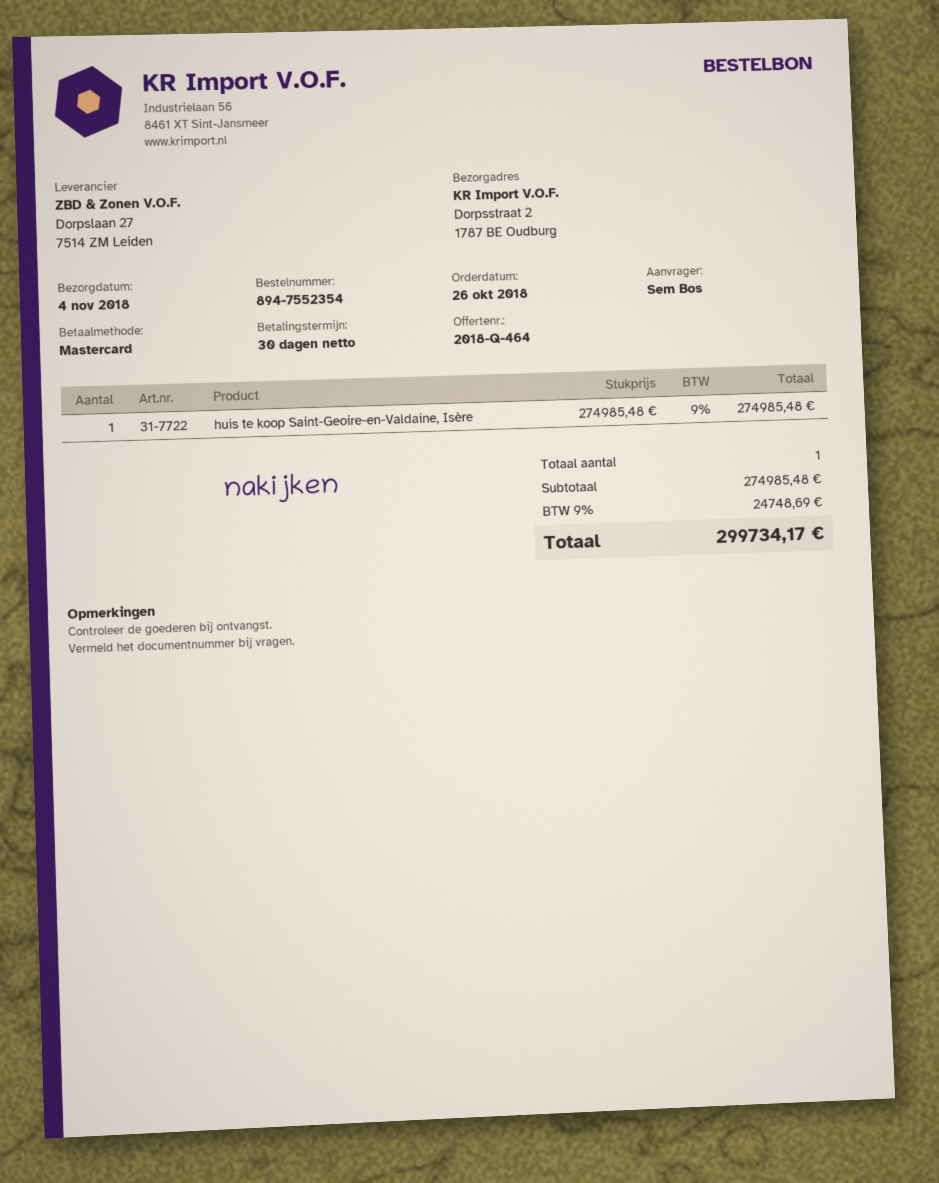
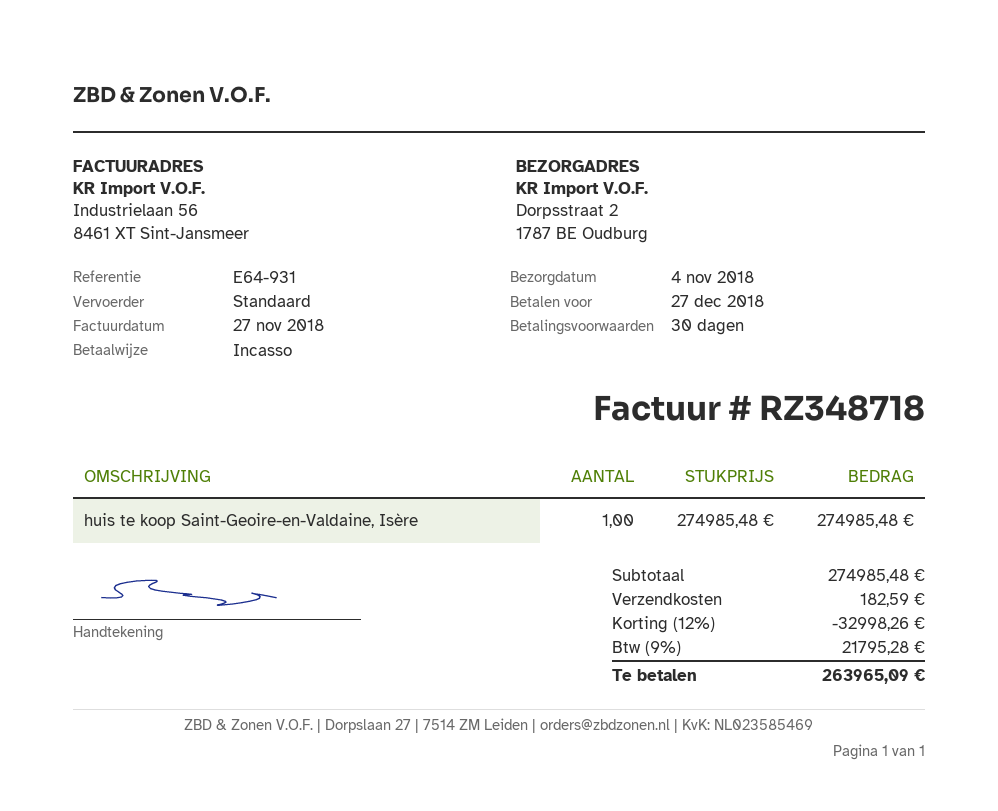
payment method: Mastercard -> direct debit
discount: none -> 12% = 32998.26
shipping: none -> 182.59
tax: 9% = 24748.69 -> 9% = 21795.28
total: 299734.17 -> 263965.09

